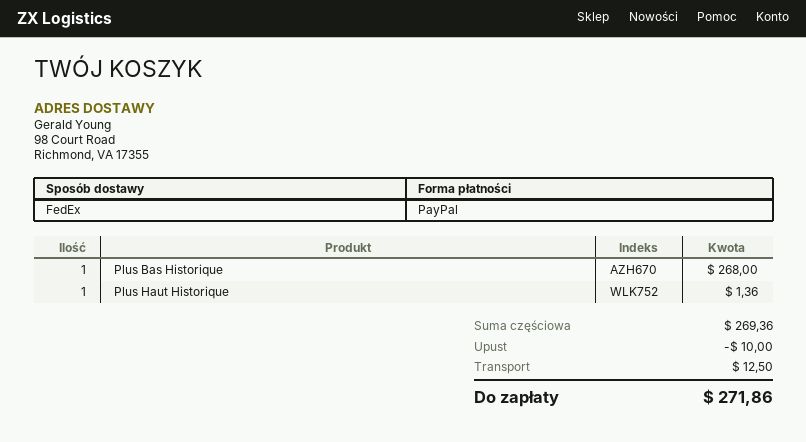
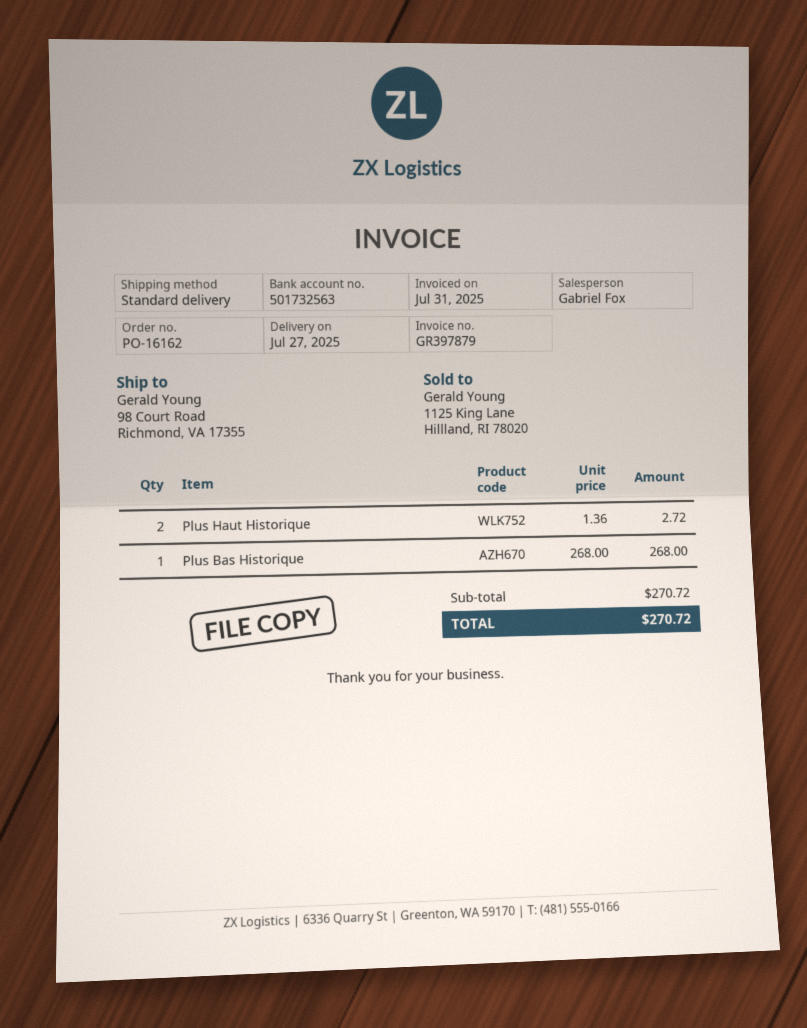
shipping method: FedEx -> standard
Plus Haut Historique: 1 for 1.36 -> 2 for 2.72
subtotal: 269.36 -> 270.72
discount: 10.00 -> none
shipping: 12.50 -> none
total: 271.86 -> 270.72

